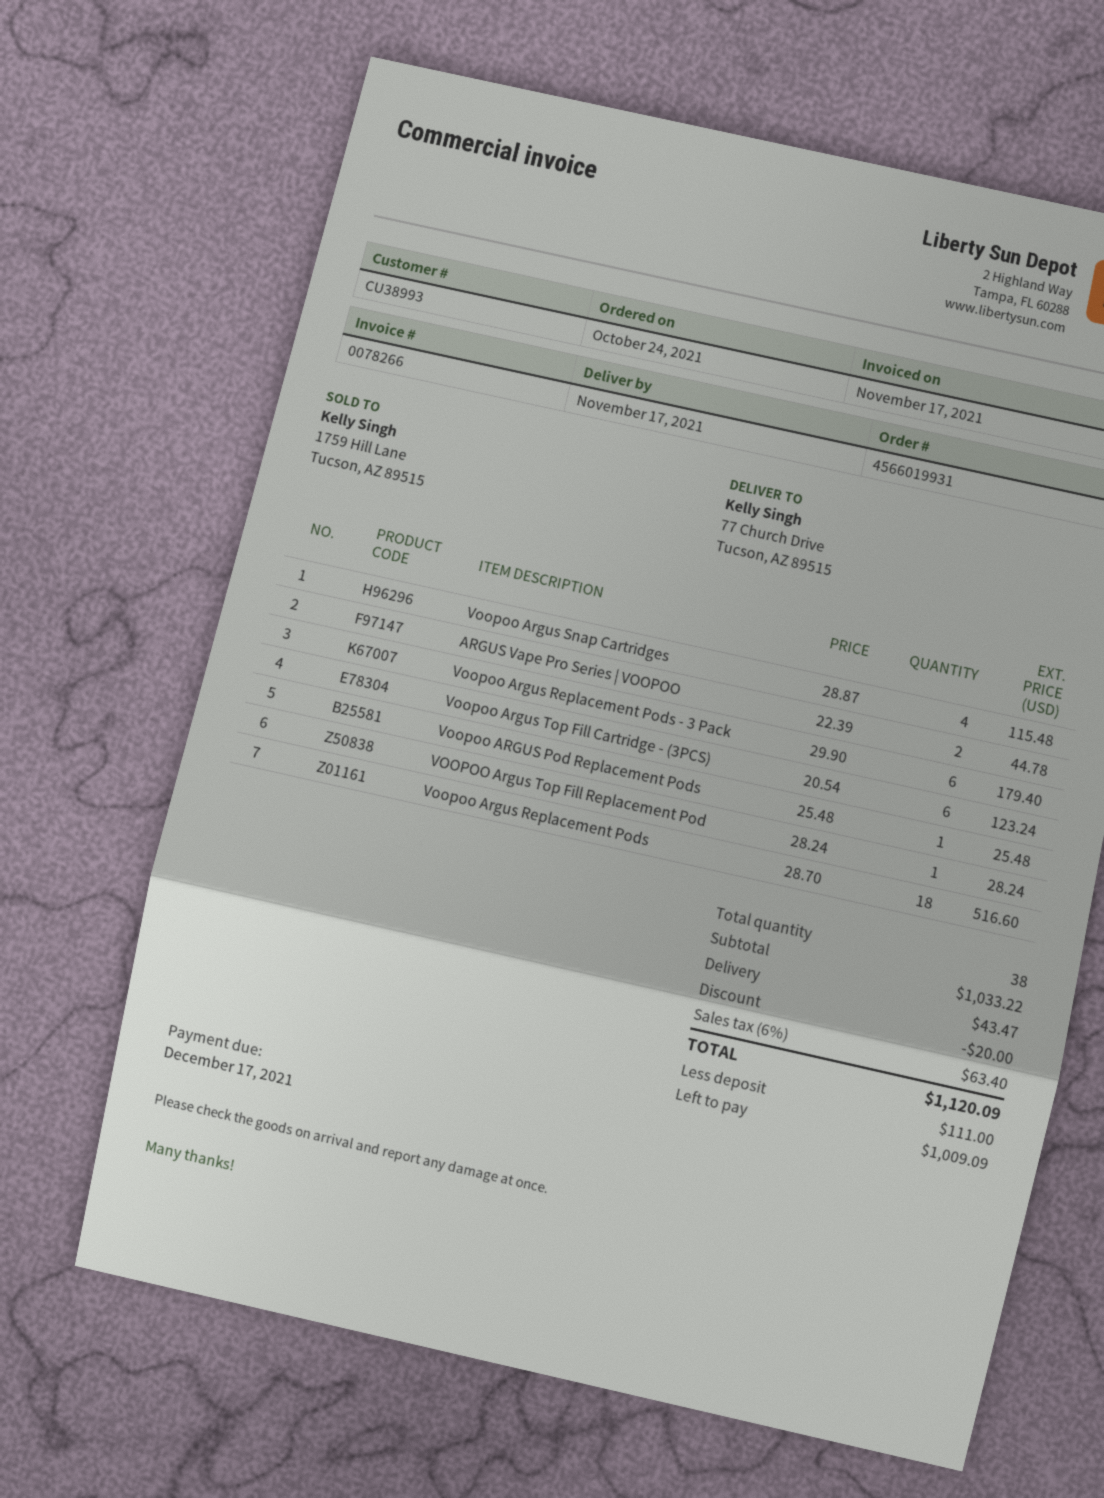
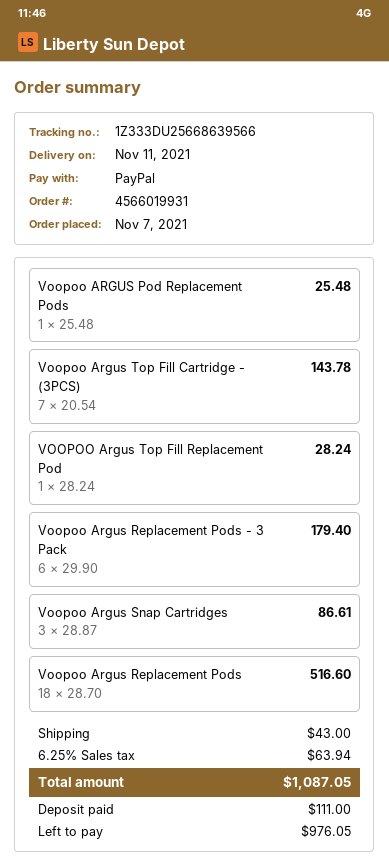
order date: 2021-10-24 -> 2021-11-07
delivery date: 2021-11-17 -> 2021-11-11
Voopoo Argus Snap Cartridges: 4 x 28.87 = 115.48 -> 3 x 28.87 = 86.61
ARGUS Vape Pro Series | VOOPOO: 2 x 22.39 = 44.78 -> none
Voopoo Argus Top Fill Cartridge - (3PCS): 6 x 20.54 = 123.24 -> 7 x 20.54 = 143.78
discount: 20.00 -> none
shipping: 43.47 -> 43.00
tax: 6% = 63.40 -> 6.25% = 63.94
total: 1120.09 -> 1087.05
balance: 1009.09 -> 976.05

